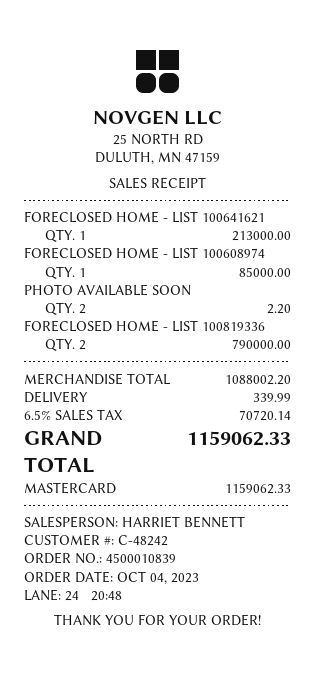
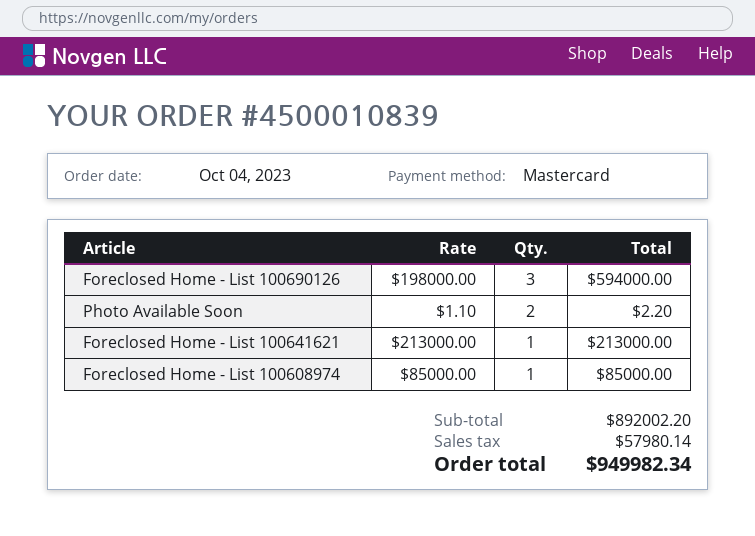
FORECLOSED HOME - LIST 100819336: 2 for 790000.00 -> none
Foreclosed Home - List 100690126: none -> 3 for 594000.00
subtotal: 1088002.20 -> 892002.20
shipping: 339.99 -> none
tax: 70720.14 -> 57980.14
total: 1159062.33 -> 949982.34

